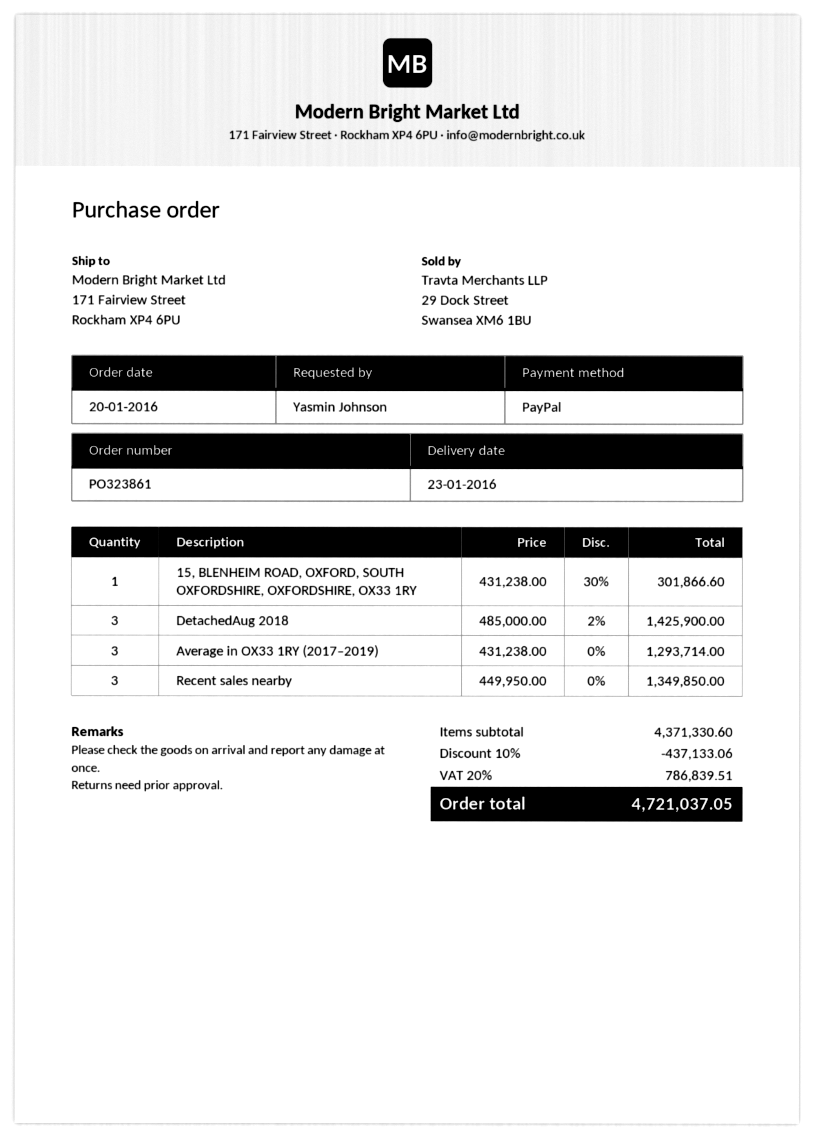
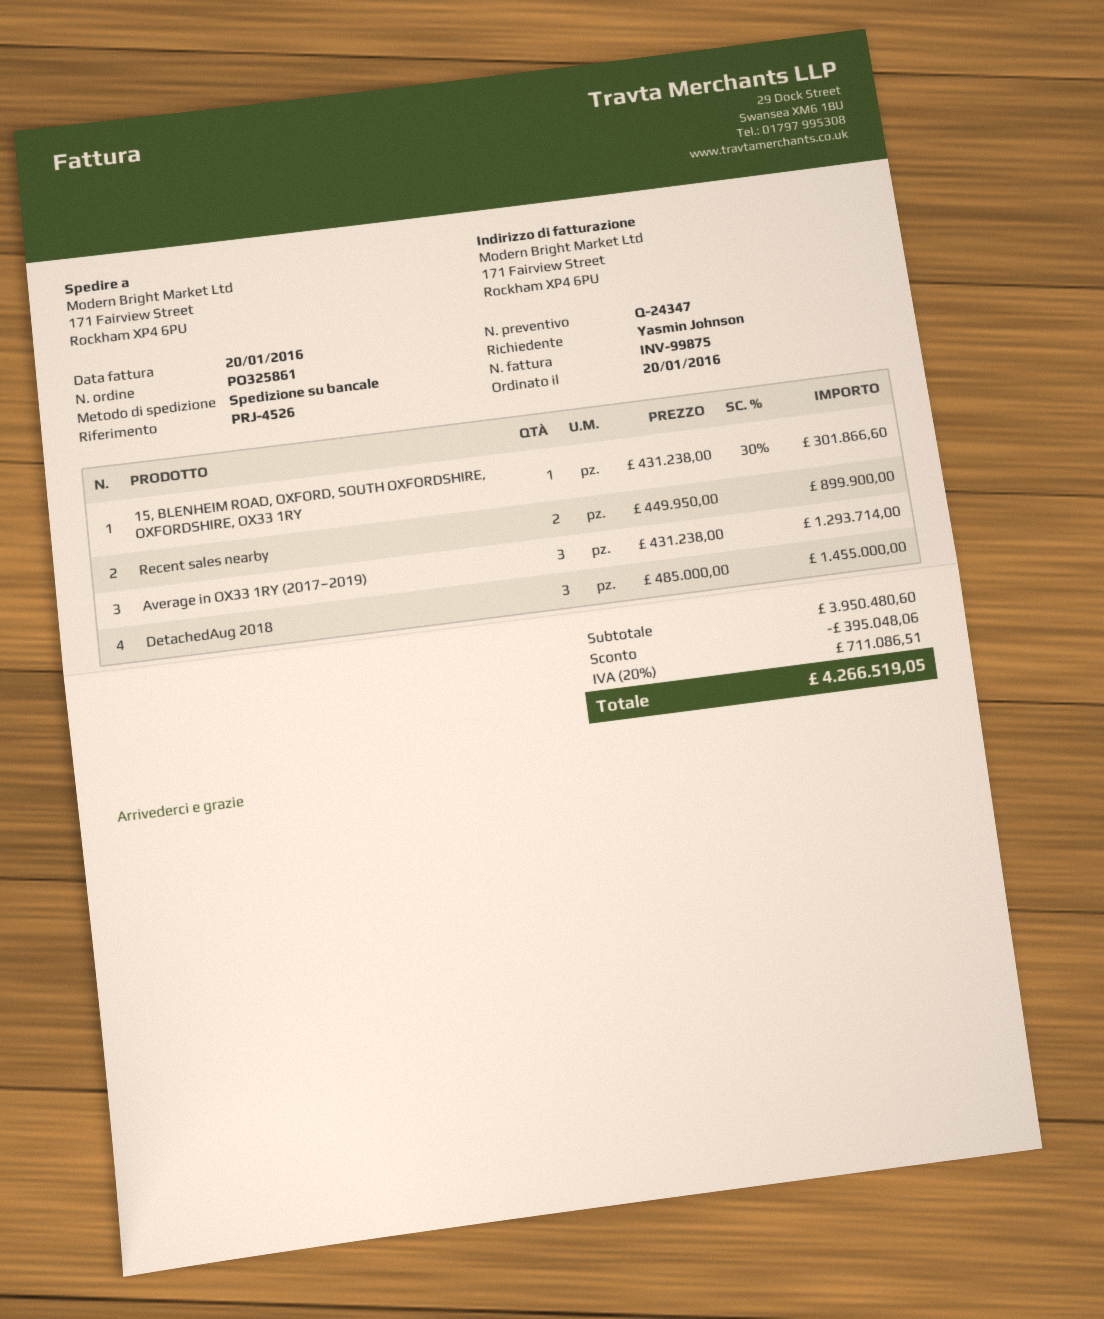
order number: PO323861 -> PO325861
DetachedAug 2018: 3 x 485000.00 - 2% = 1425900.00 -> 3 x 485000.00 = 1455000.00
Recent sales nearby: 3 x 449950.00 = 1349850.00 -> 2 x 449950.00 = 899900.00
subtotal: 4371330.60 -> 3950480.60
discount: 437133.06 -> 395048.06
tax: 20% = 786839.51 -> 20% = 711086.51
total: 4721037.05 -> 4266519.05

